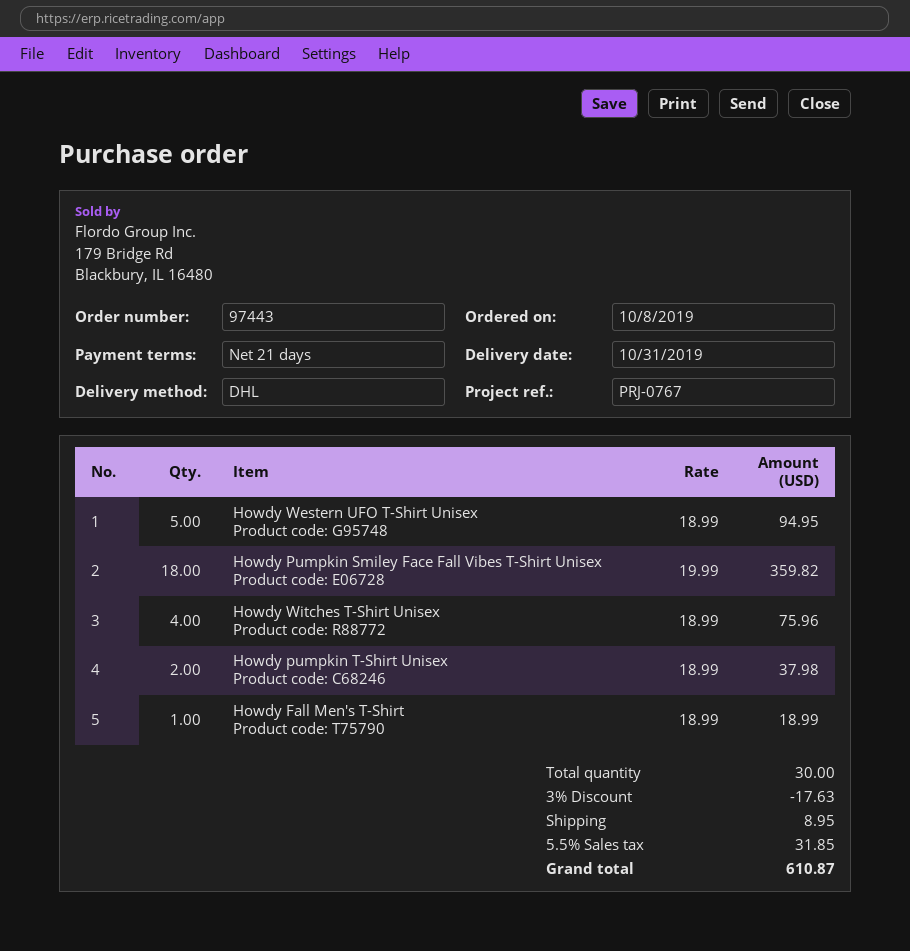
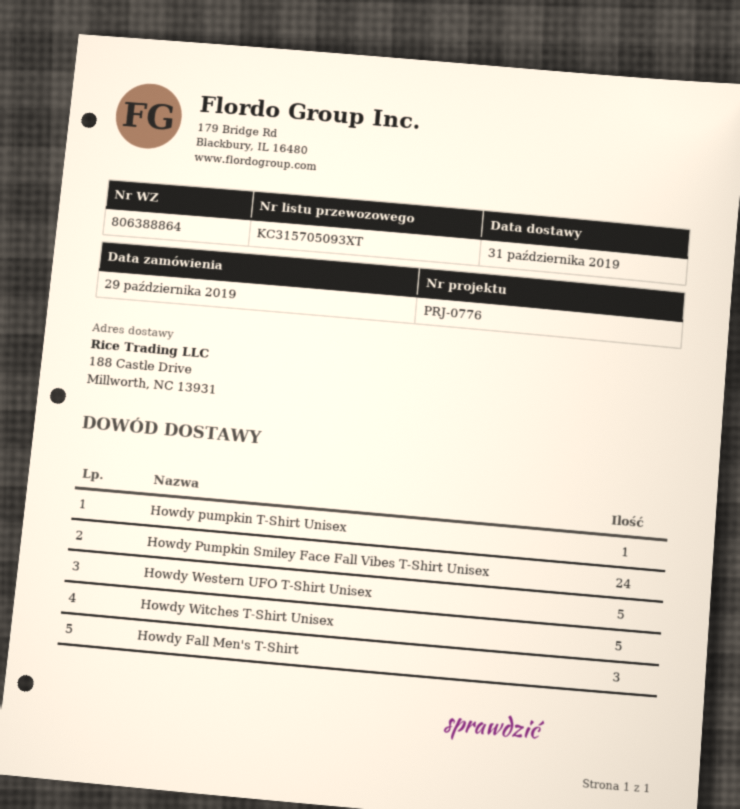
order date: 2019-10-08 -> 2019-10-29
reference: PRJ-0767 -> PRJ-0776
Howdy Pumpkin Smiley Face Fall Vibes T-Shirt Unisex: 18 -> 24
Howdy Witches T-Shirt Unisex: 4 -> 5
Howdy pumpkin T-Shirt Unisex: 2 -> 1
Howdy Fall Men's T-Shirt: 1 -> 3

